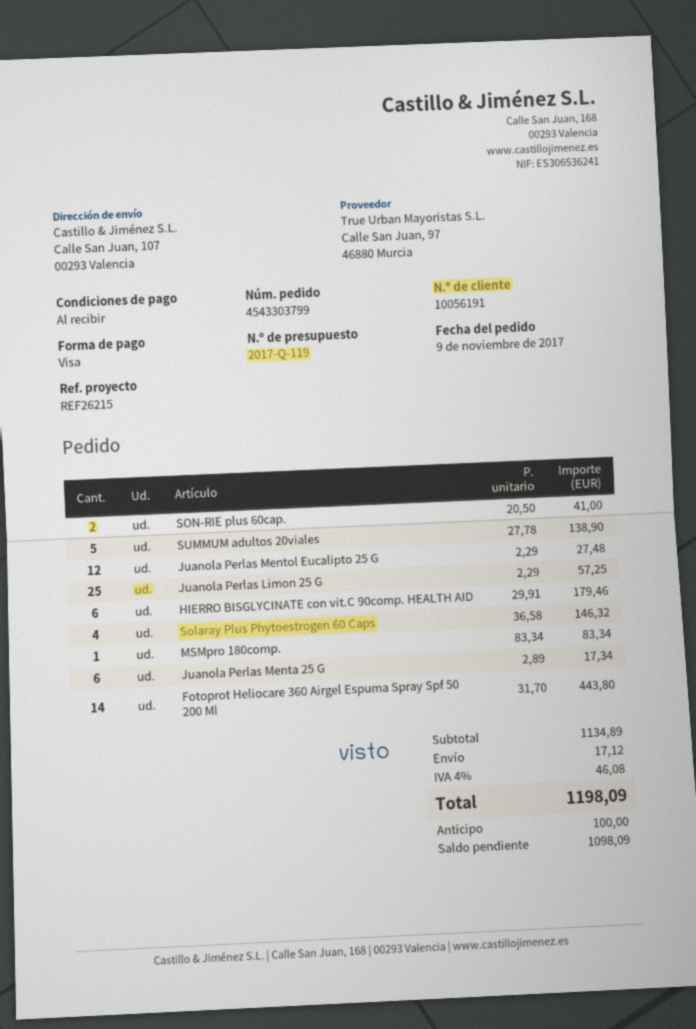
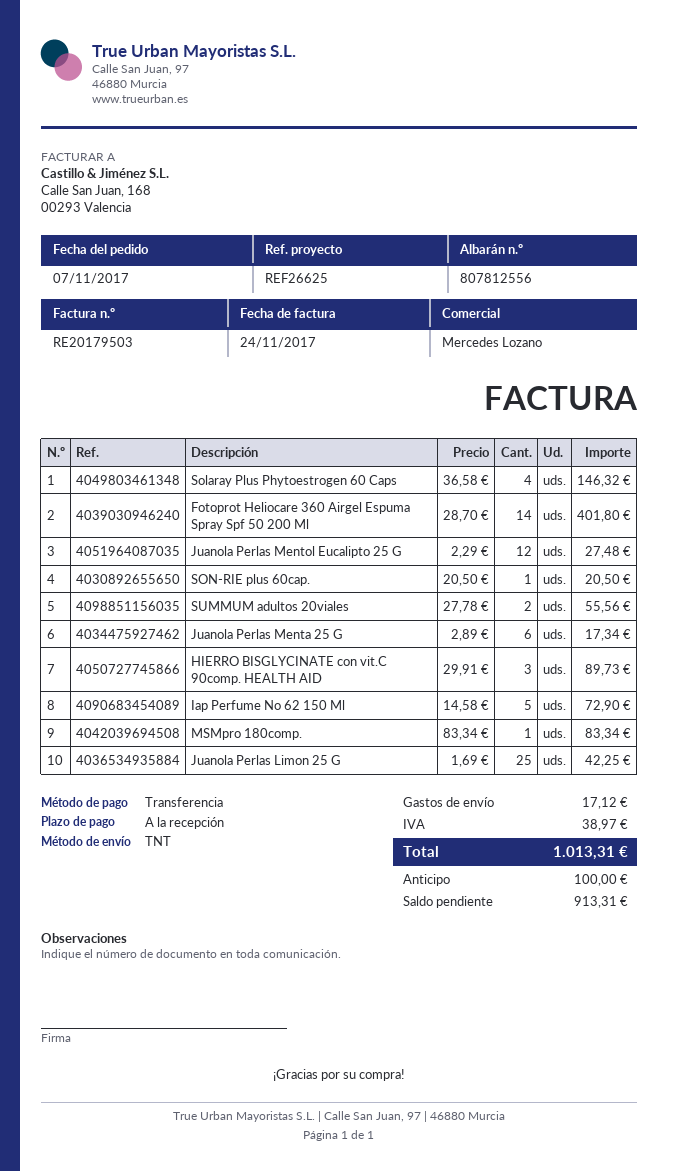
order date: 2017-11-09 -> 2017-11-07
reference: REF26215 -> REF26625
payment method: Visa -> bank transfer
SON-RIE plus 60cap.: 2 x 20.50 = 41.00 -> 1 x 20.50 = 20.50
SUMMUM adultos 20viales: 5 x 27.78 = 138.90 -> 2 x 27.78 = 55.56
Juanola Perlas Limon 25 G: 25 x 2.29 = 57.25 -> 25 x 1.69 = 42.25
HIERRO BISGLYCINATE con vit.C 90comp. HEALTH AID: 6 x 29.91 = 179.46 -> 3 x 29.91 = 89.73
Fotoprot Heliocare 360 Airgel Espuma Spray Spf 50 200 Ml: 14 x 31.70 = 443.80 -> 14 x 28.70 = 401.80
Iap Perfume No 62 150 Ml: none -> 5 x 14.58 = 72.90
tax: 46.08 -> 38.97
total: 1198.09 -> 1013.31
balance: 1098.09 -> 913.31

